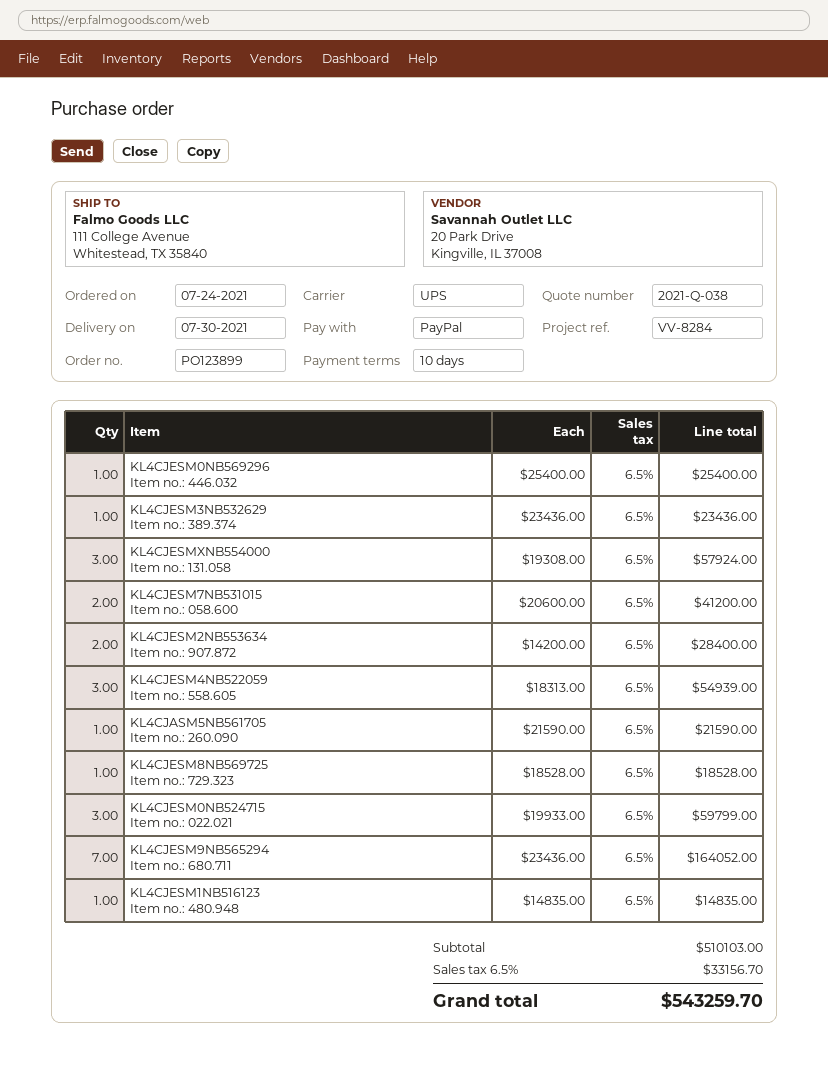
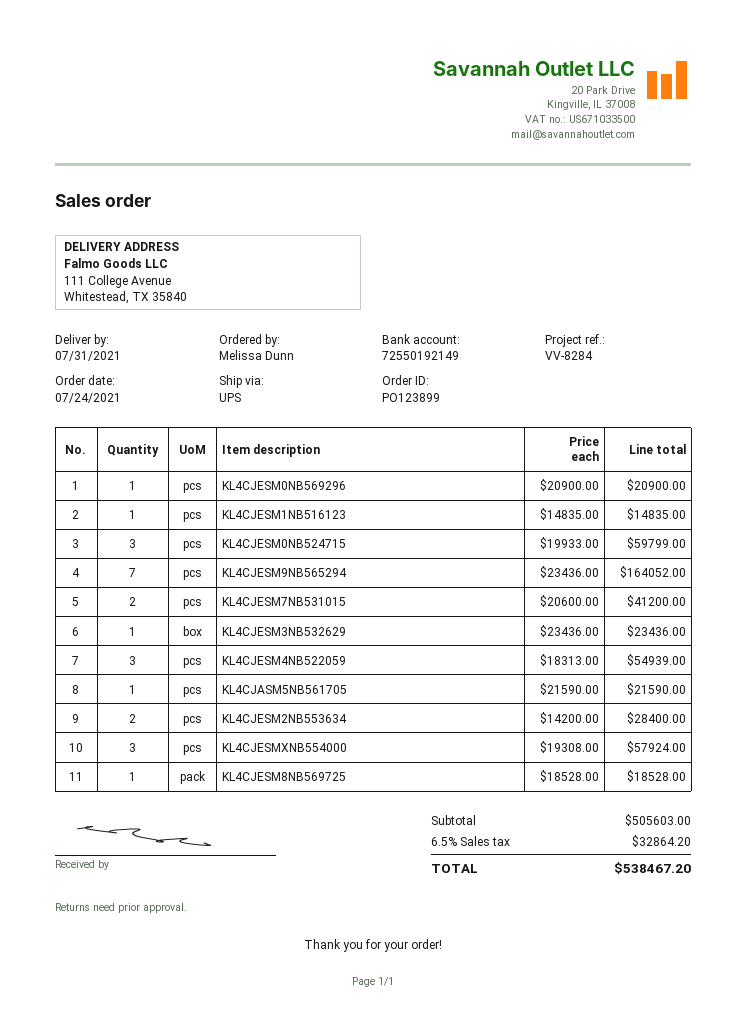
delivery date: 2021-07-30 -> 2021-07-31
KL4CJESM0NB569296: 1 x 25400.00 = 25400.00 -> 1 x 20900.00 = 20900.00
subtotal: 510103.00 -> 505603.00
tax: 6.5% = 33156.70 -> 6.5% = 32864.20
total: 543259.70 -> 538467.20

